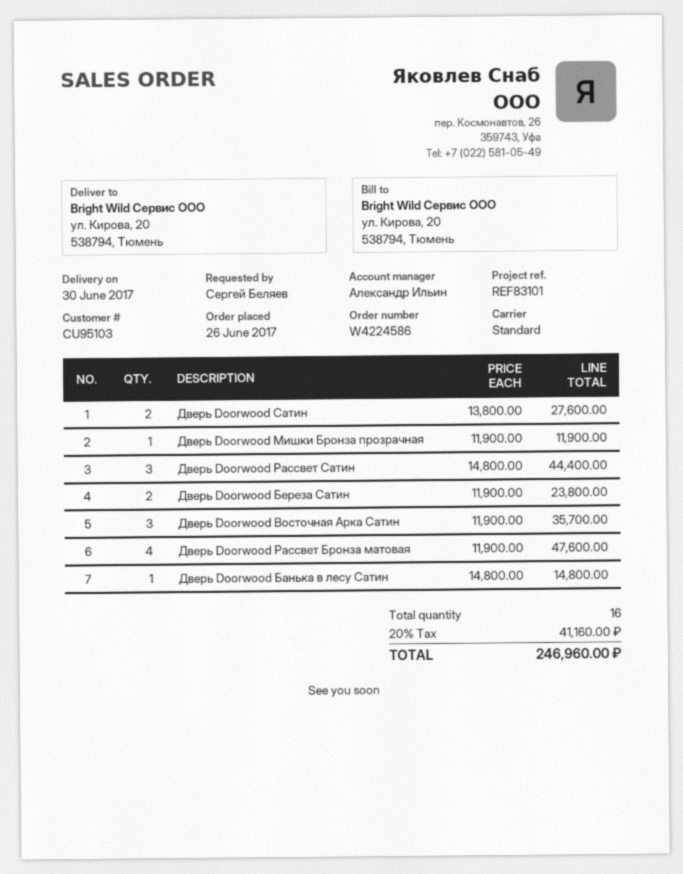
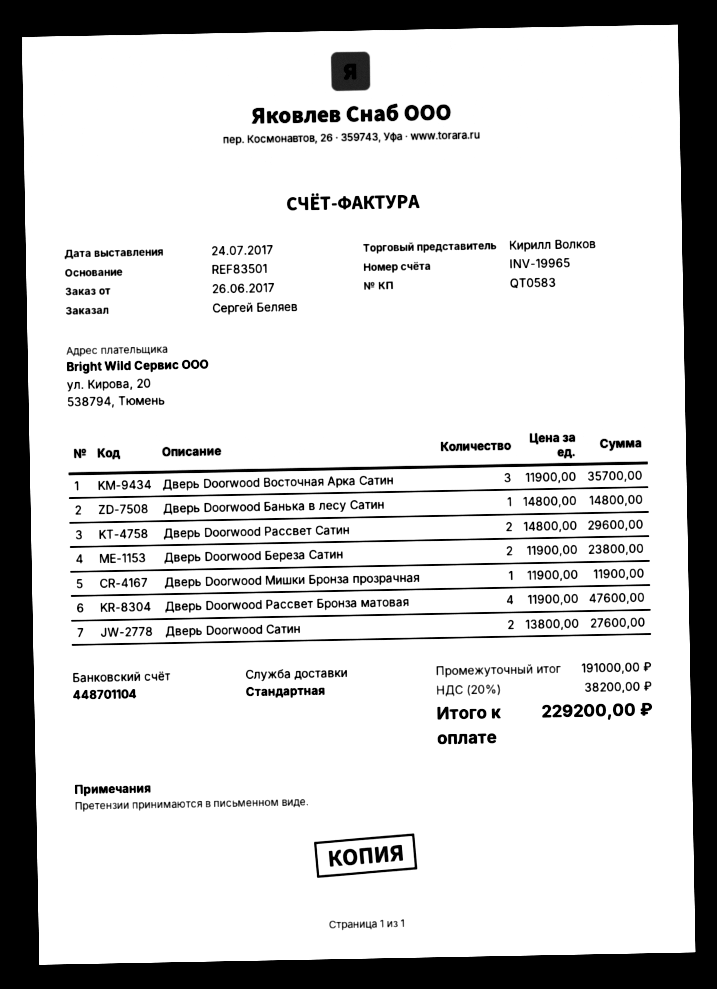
reference: REF83101 -> REF83501
sales rep: Александр Ильин -> Кирилл Волков
Дверь Doorwood Рассвет Сатин: 3 x 14800.00 = 44400.00 -> 2 x 14800.00 = 29600.00
tax: 20% = 41160.00 -> 20% = 38200.00
total: 246960.00 -> 229200.00

